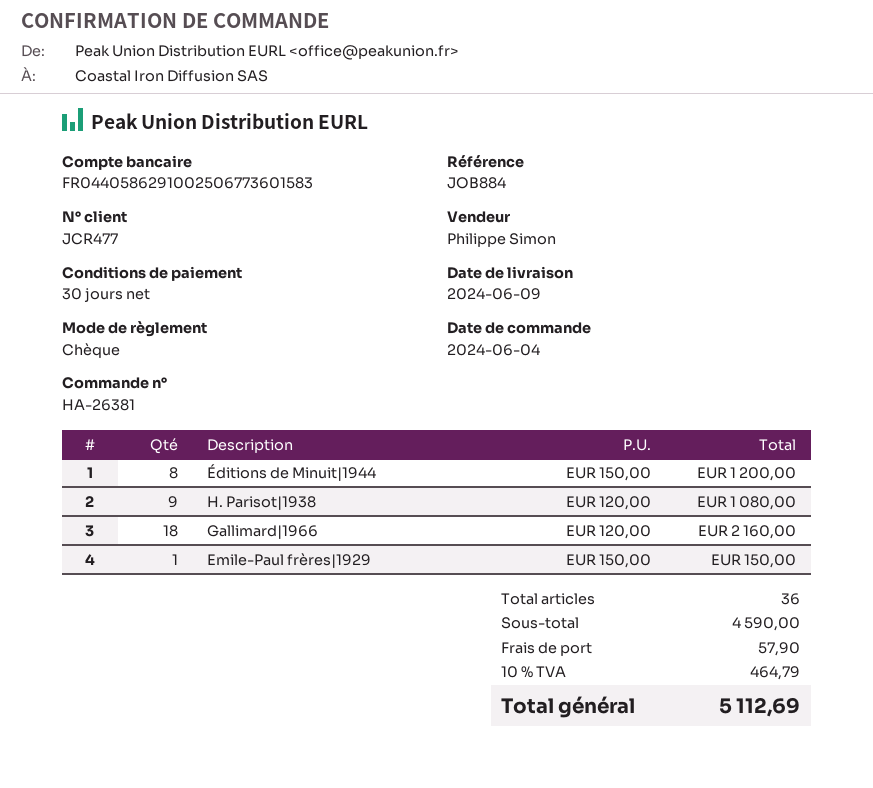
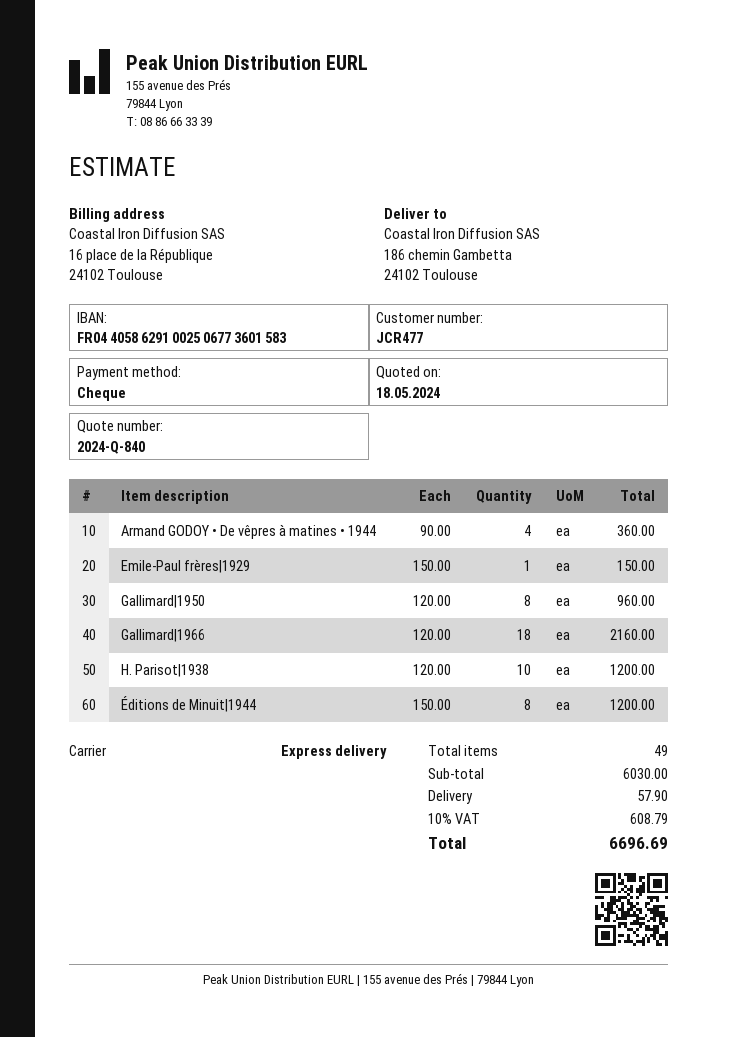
H. Parisot|1938: 9 x 120.00 = 1080.00 -> 10 x 120.00 = 1200.00
Armand GODOY • De vêpres à matines • 1944: none -> 4 x 90.00 = 360.00
Gallimard|1950: none -> 8 x 120.00 = 960.00
total quantity: 36 -> 49
subtotal: 4590.00 -> 6030.00
tax: 10% = 464.79 -> 10% = 608.79
total: 5112.69 -> 6696.69

